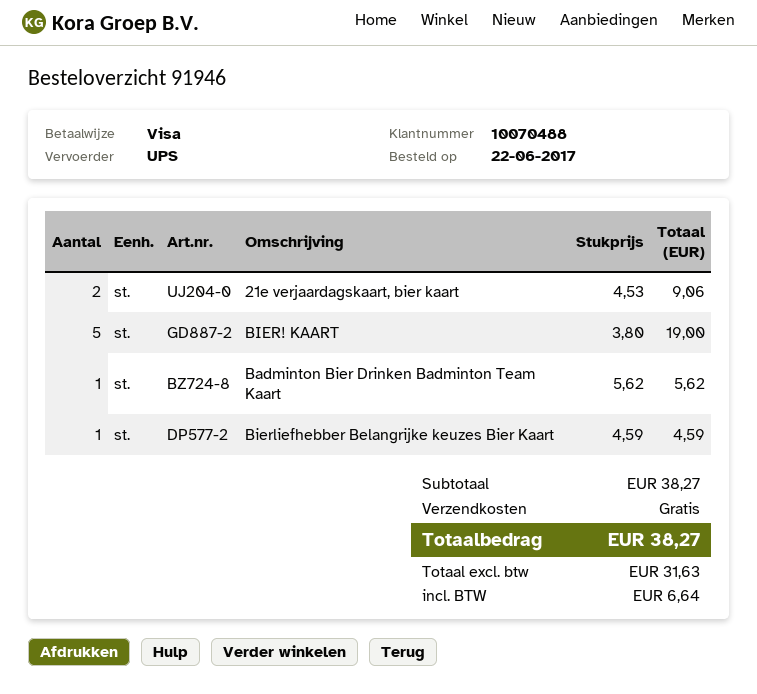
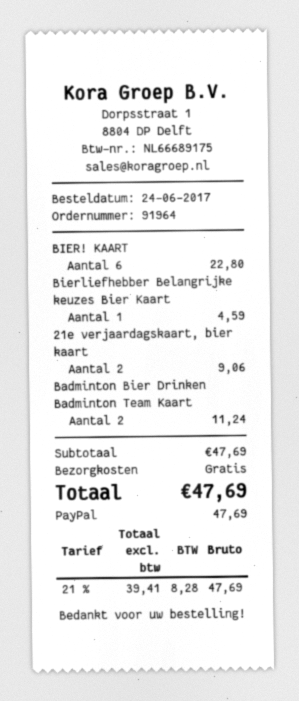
order number: 91946 -> 91964
order date: 2017-06-22 -> 2017-06-24
payment method: Visa -> PayPal
BIER! KAART: 5 for 19.00 -> 6 for 22.80
Badminton Bier Drinken Badminton Team Kaart: 1 for 5.62 -> 2 for 11.24
subtotal: 38.27 -> 47.69
net: 31.63 -> 39.41
tax: 6.64 -> 8.28
total: 38.27 -> 47.69

